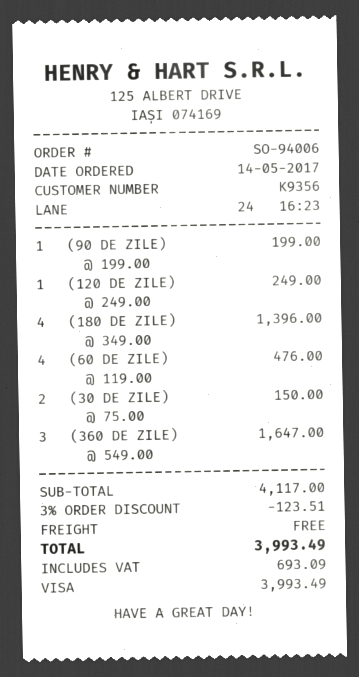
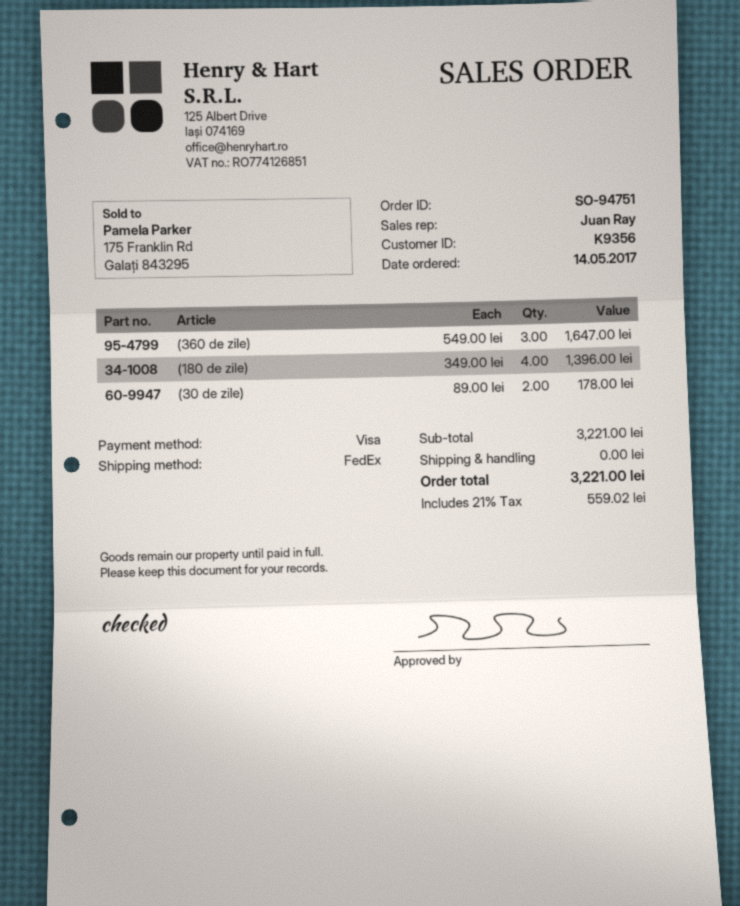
order number: SO-94006 -> SO-94751
(90 DE ZILE): 1 x 199.00 = 199.00 -> none
(120 DE ZILE): 1 x 249.00 = 249.00 -> none
(60 DE ZILE): 4 x 119.00 = 476.00 -> none
(30 DE ZILE): 2 x 75.00 = 150.00 -> 2 x 89.00 = 178.00
subtotal: 4117.00 -> 3221.00
discount: 3% = 123.51 -> none
tax: 693.09 -> 559.02
total: 3993.49 -> 3221.00

